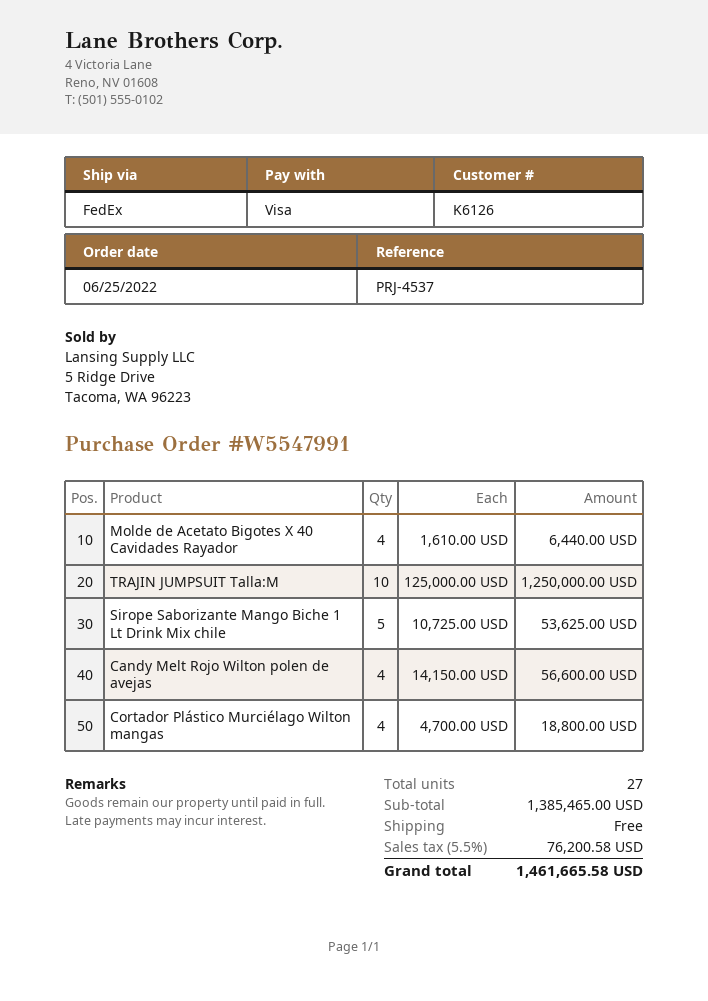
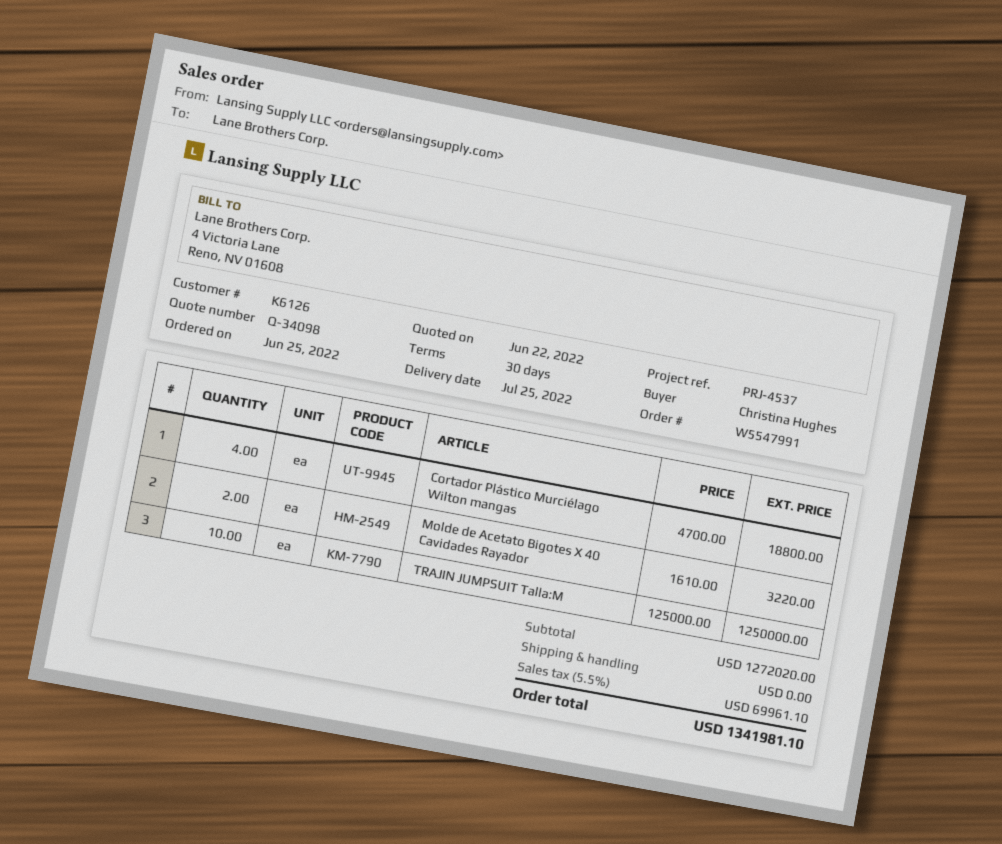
Molde de Acetato Bigotes X 40 Cavidades Rayador: 4 x 1610.00 = 6440.00 -> 2 x 1610.00 = 3220.00
Sirope Saborizante Mango Biche 1 Lt Drink Mix chile: 5 x 10725.00 = 53625.00 -> none
Candy Melt Rojo Wilton polen de avejas: 4 x 14150.00 = 56600.00 -> none
subtotal: 1385465.00 -> 1272020.00
tax: 5.5% = 76200.58 -> 5.5% = 69961.10
total: 1461665.58 -> 1341981.10

